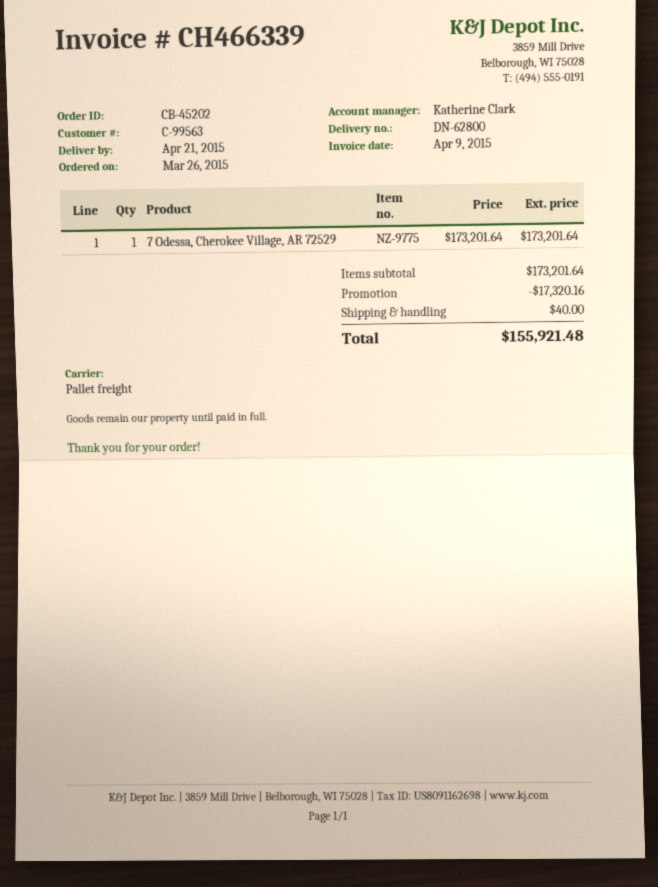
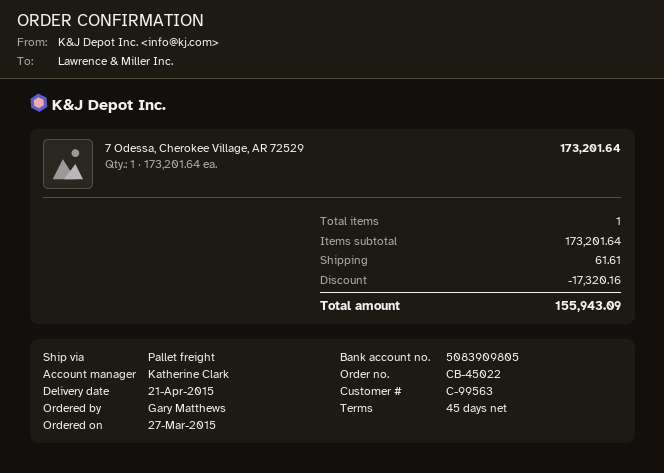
order number: CB-45202 -> CB-45022
order date: 2015-03-26 -> 2015-03-27
shipping: 40.00 -> 61.61
total: 155921.48 -> 155943.09

